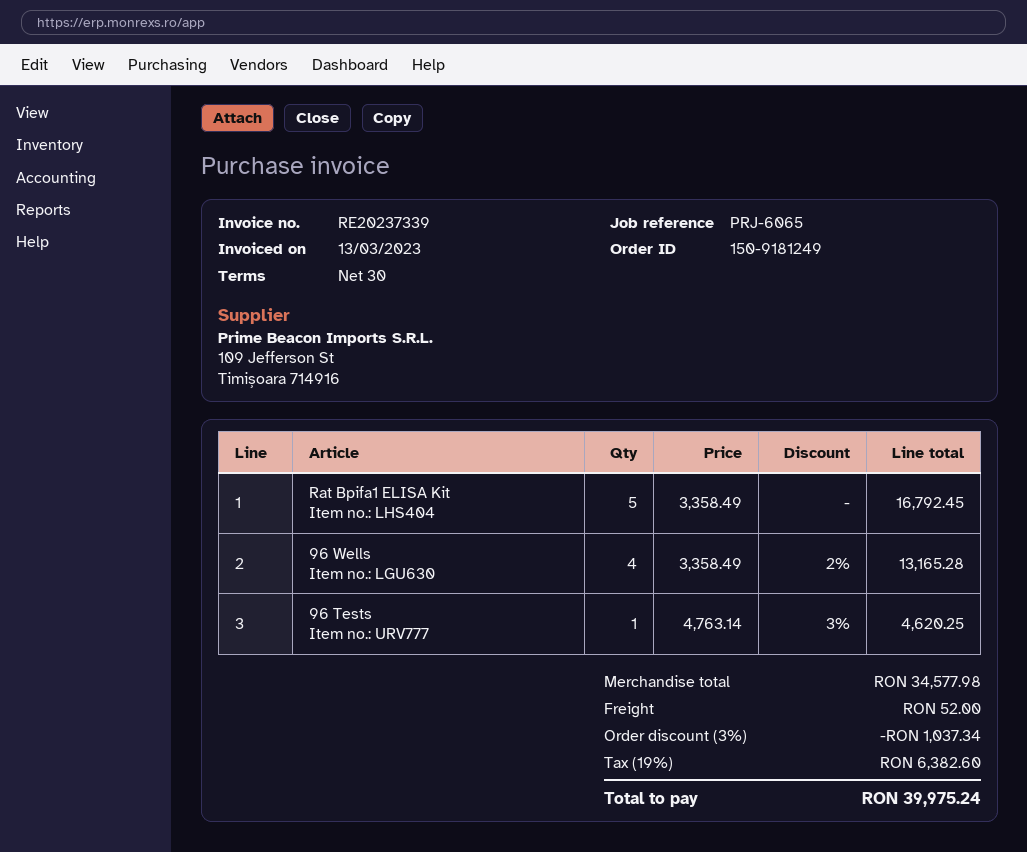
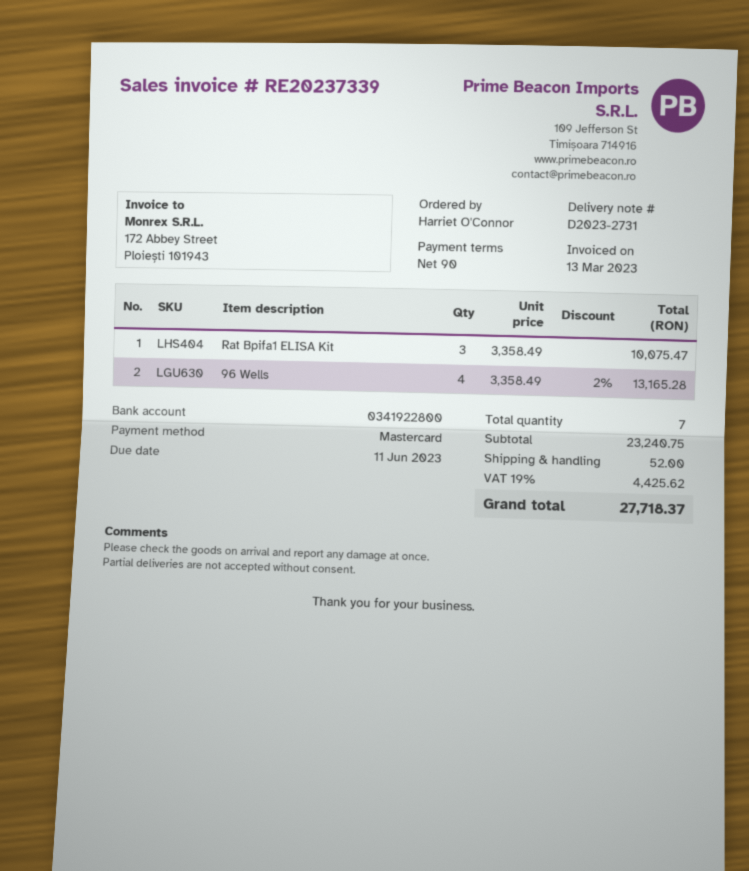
payment terms: 30 days -> 90 days
Rat Bpifa1 ELISA Kit: 5 x 3358.49 = 16792.45 -> 3 x 3358.49 = 10075.47
96 Tests: 1 x 4763.14 - 3% = 4620.25 -> none
subtotal: 34577.98 -> 23240.75
discount: 3% = 1037.34 -> none
tax: 19% = 6382.60 -> 19% = 4425.62
total: 39975.24 -> 27718.37

